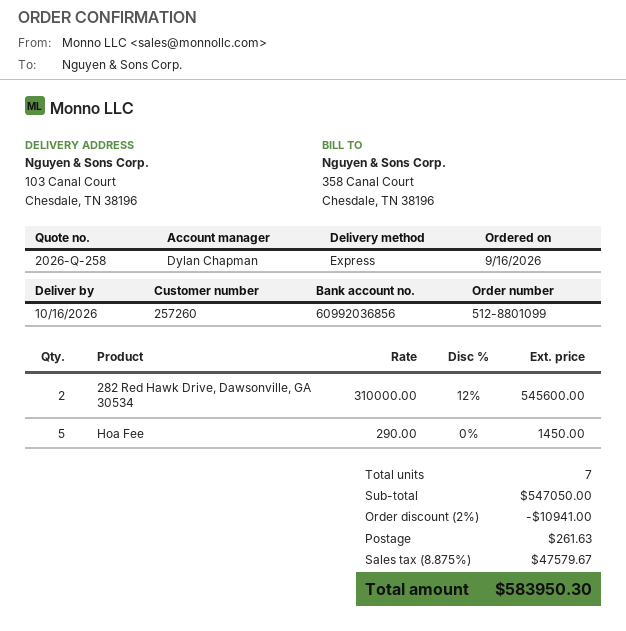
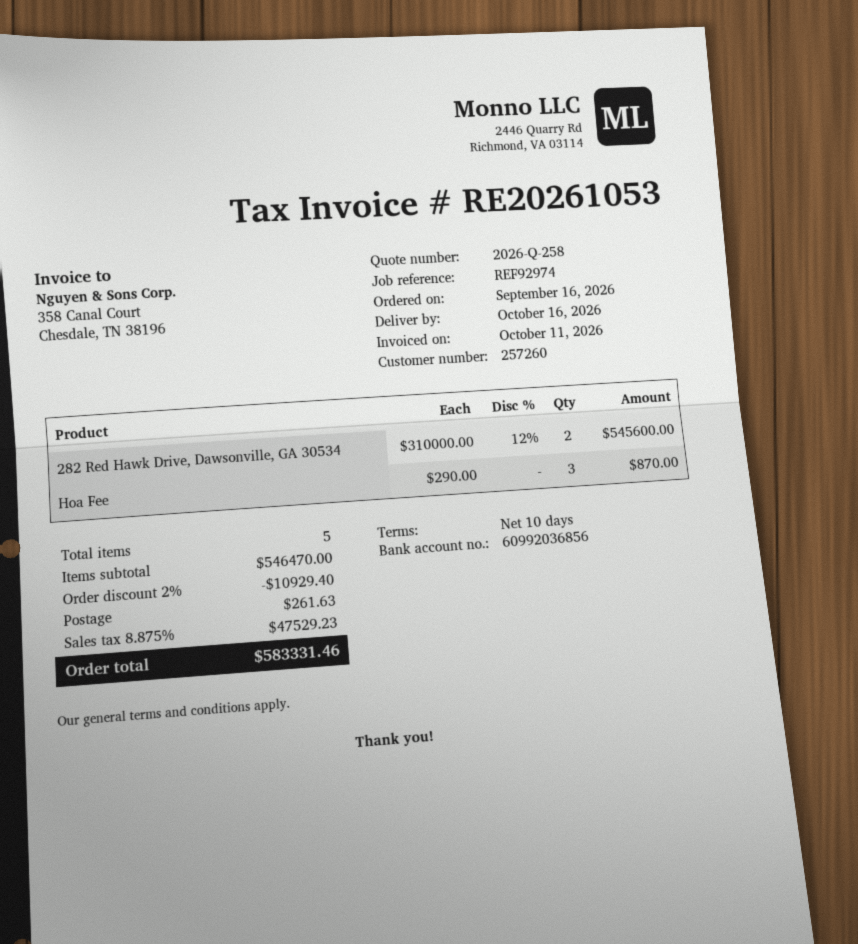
Hoa Fee: 5 x 290.00 = 1450.00 -> 3 x 290.00 = 870.00
total quantity: 7 -> 5
subtotal: 547050.00 -> 546470.00
discount: 2% = 10941.00 -> 2% = 10929.40
tax: 8.875% = 47579.67 -> 8.875% = 47529.23
total: 583950.30 -> 583331.46

